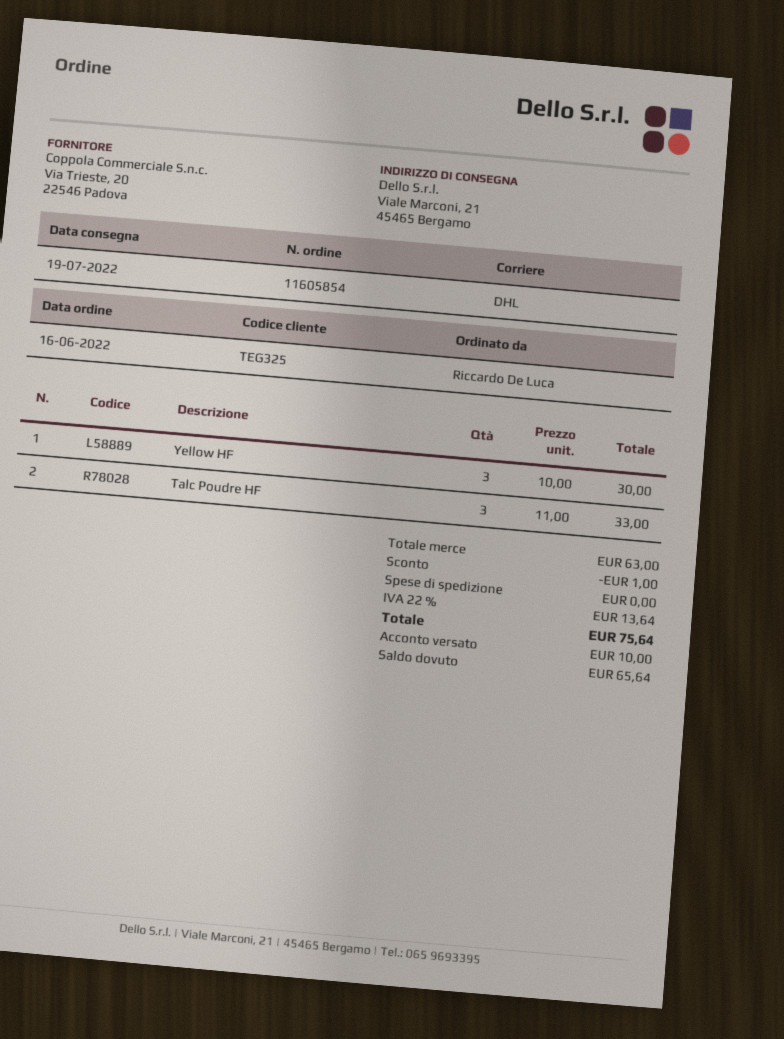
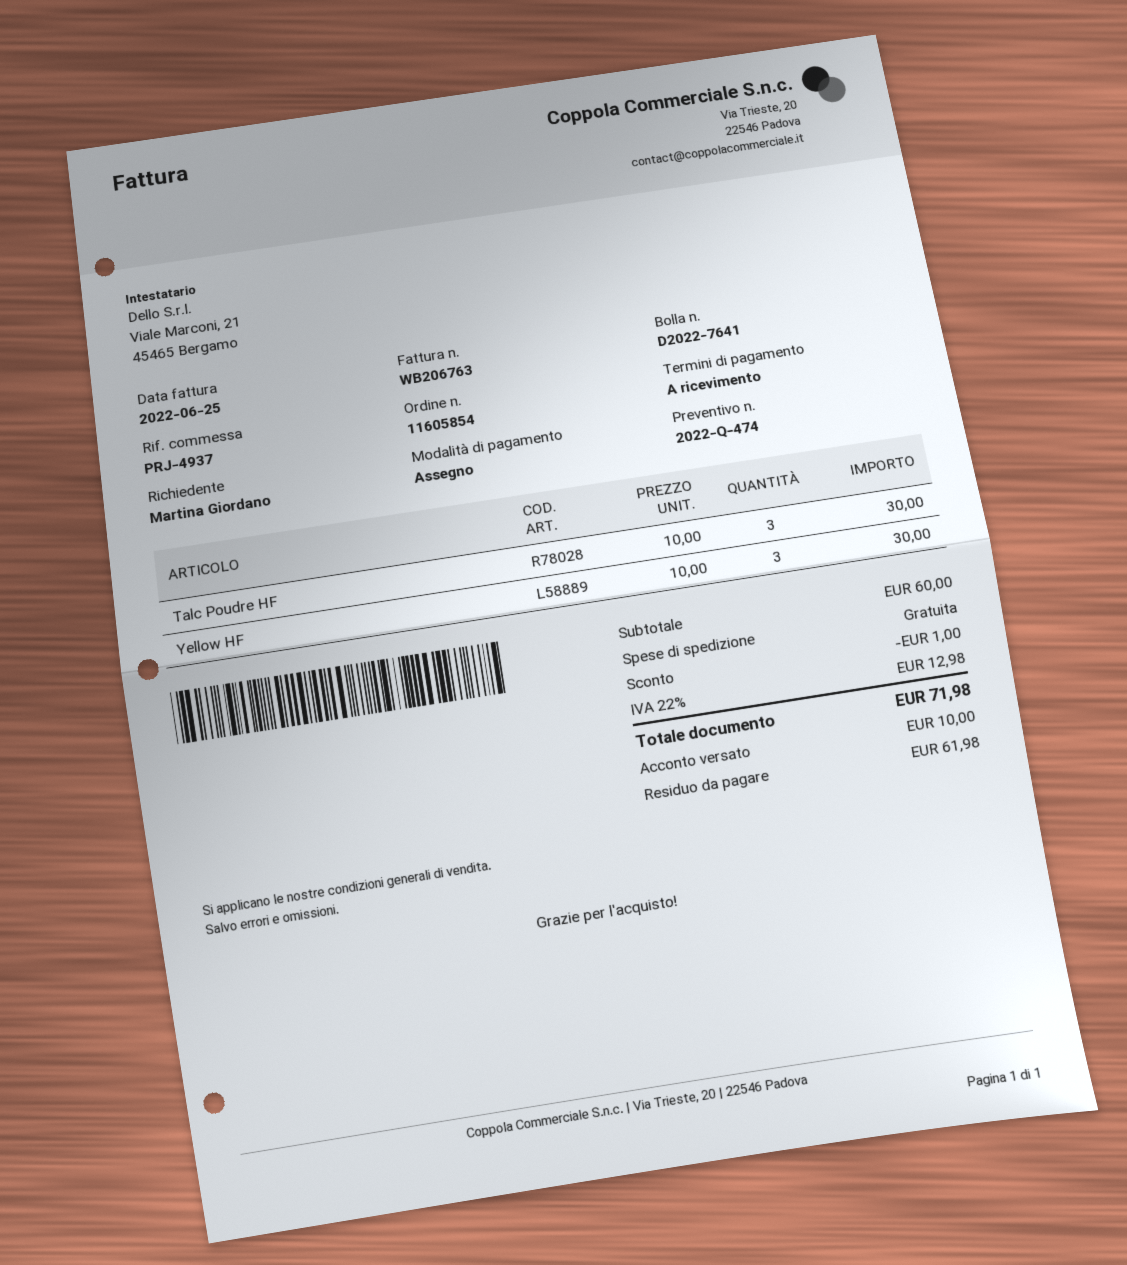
ordered by: Riccardo De Luca -> Martina Giordano
Talc Poudre HF: 3 x 11.00 = 33.00 -> 3 x 10.00 = 30.00
subtotal: 63.00 -> 60.00
tax: 22% = 13.64 -> 22% = 12.98
total: 75.64 -> 71.98
balance: 65.64 -> 61.98

